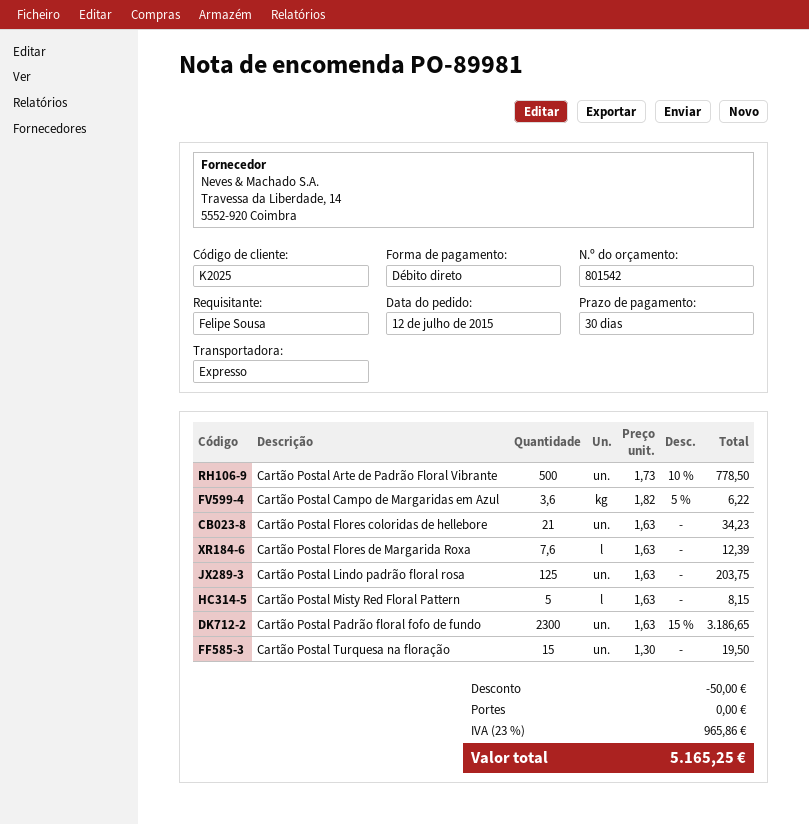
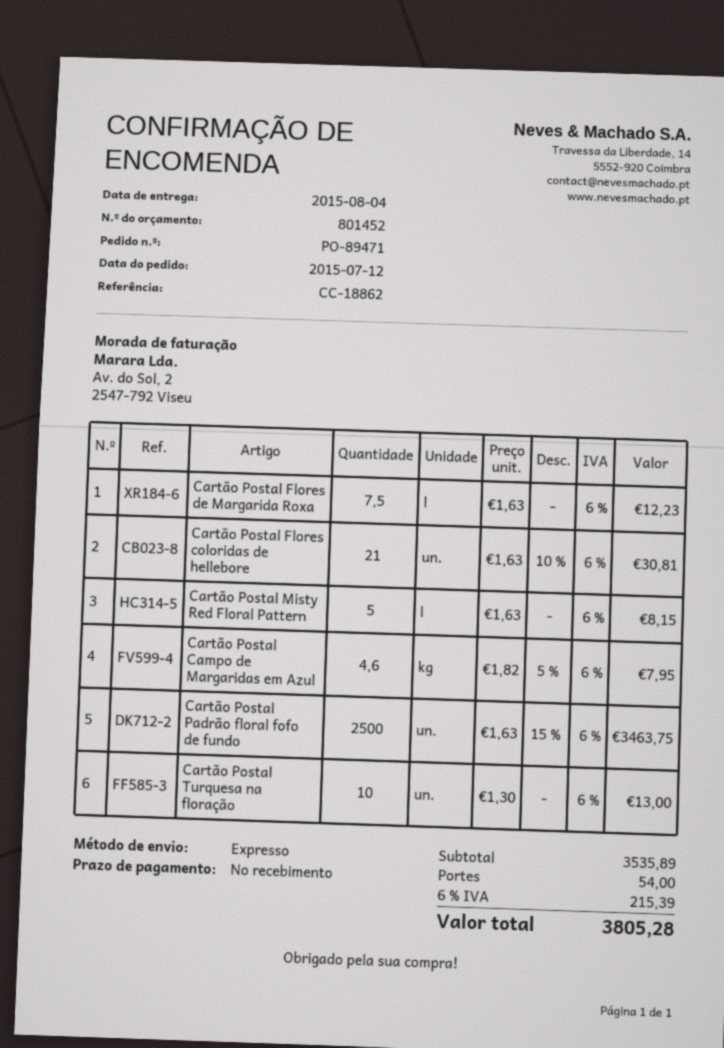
quote number: 801542 -> 801452
order number: PO-89981 -> PO-89471
payment terms: 30 days -> on receipt
Cartão Postal Arte de Padrão Floral Vibrante: 500 x 1.73 - 10% = 778.50 -> none
Cartão Postal Campo de Margaridas em Azul: 3.6 x 1.82 - 5% = 6.22 -> 4.6 x 1.82 - 5% = 7.95
Cartão Postal Flores coloridas de hellebore: 21 x 1.63 = 34.23 -> 21 x 1.63 - 10% = 30.81
Cartão Postal Flores de Margarida Roxa: 7.6 x 1.63 = 12.39 -> 7.5 x 1.63 = 12.23
Cartão Postal Lindo padrão floral rosa: 125 x 1.63 = 203.75 -> none
Cartão Postal Padrão floral fofo de fundo: 2300 x 1.63 - 15% = 3186.65 -> 2500 x 1.63 - 15% = 3463.75
Cartão Postal Turquesa na floração: 15 x 1.30 = 19.50 -> 10 x 1.30 = 13.00
discount: 50.00 -> none
shipping: 0.00 -> 54.00
tax: 23% = 965.86 -> 6% = 215.39
total: 5165.25 -> 3805.28

